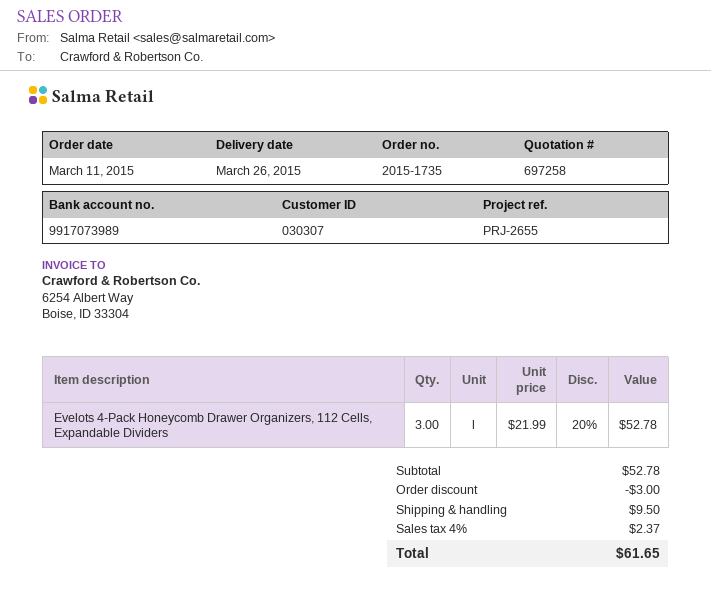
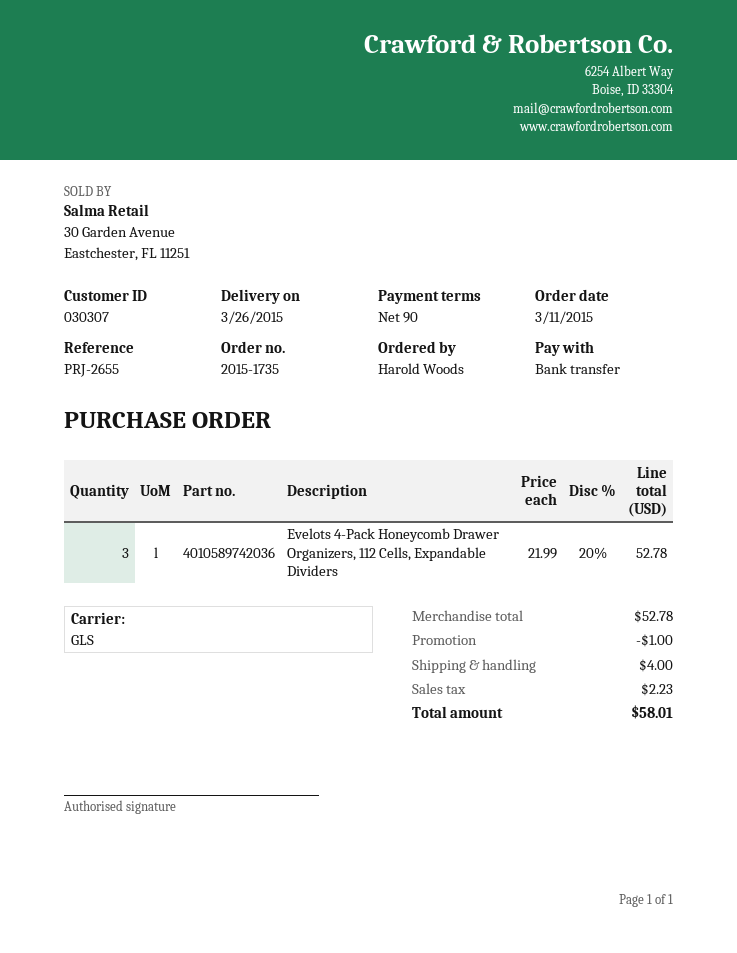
discount: 3.00 -> 1.00
shipping: 9.50 -> 4.00
tax: 2.37 -> 2.23
total: 61.65 -> 58.01

